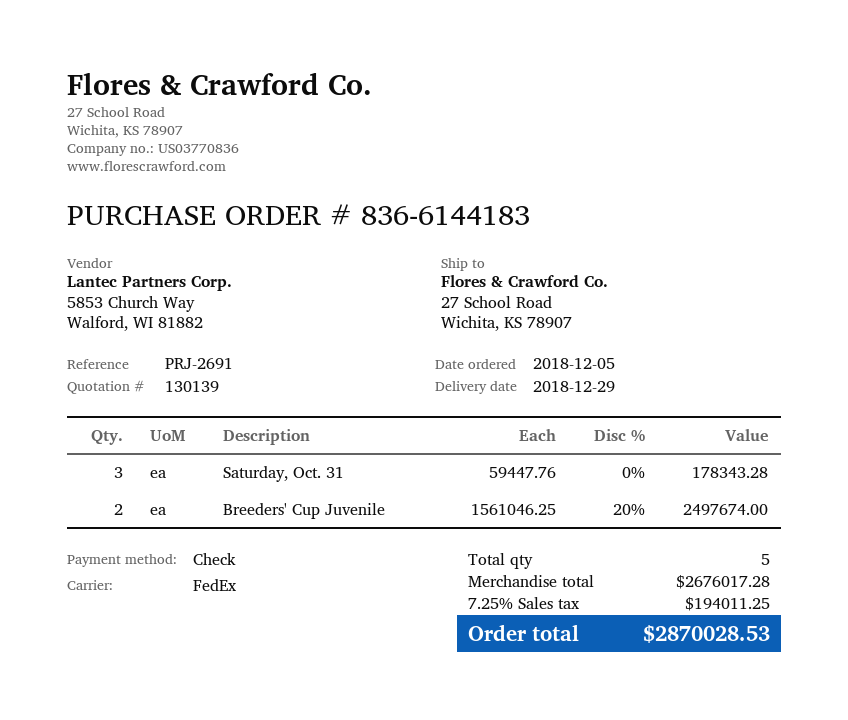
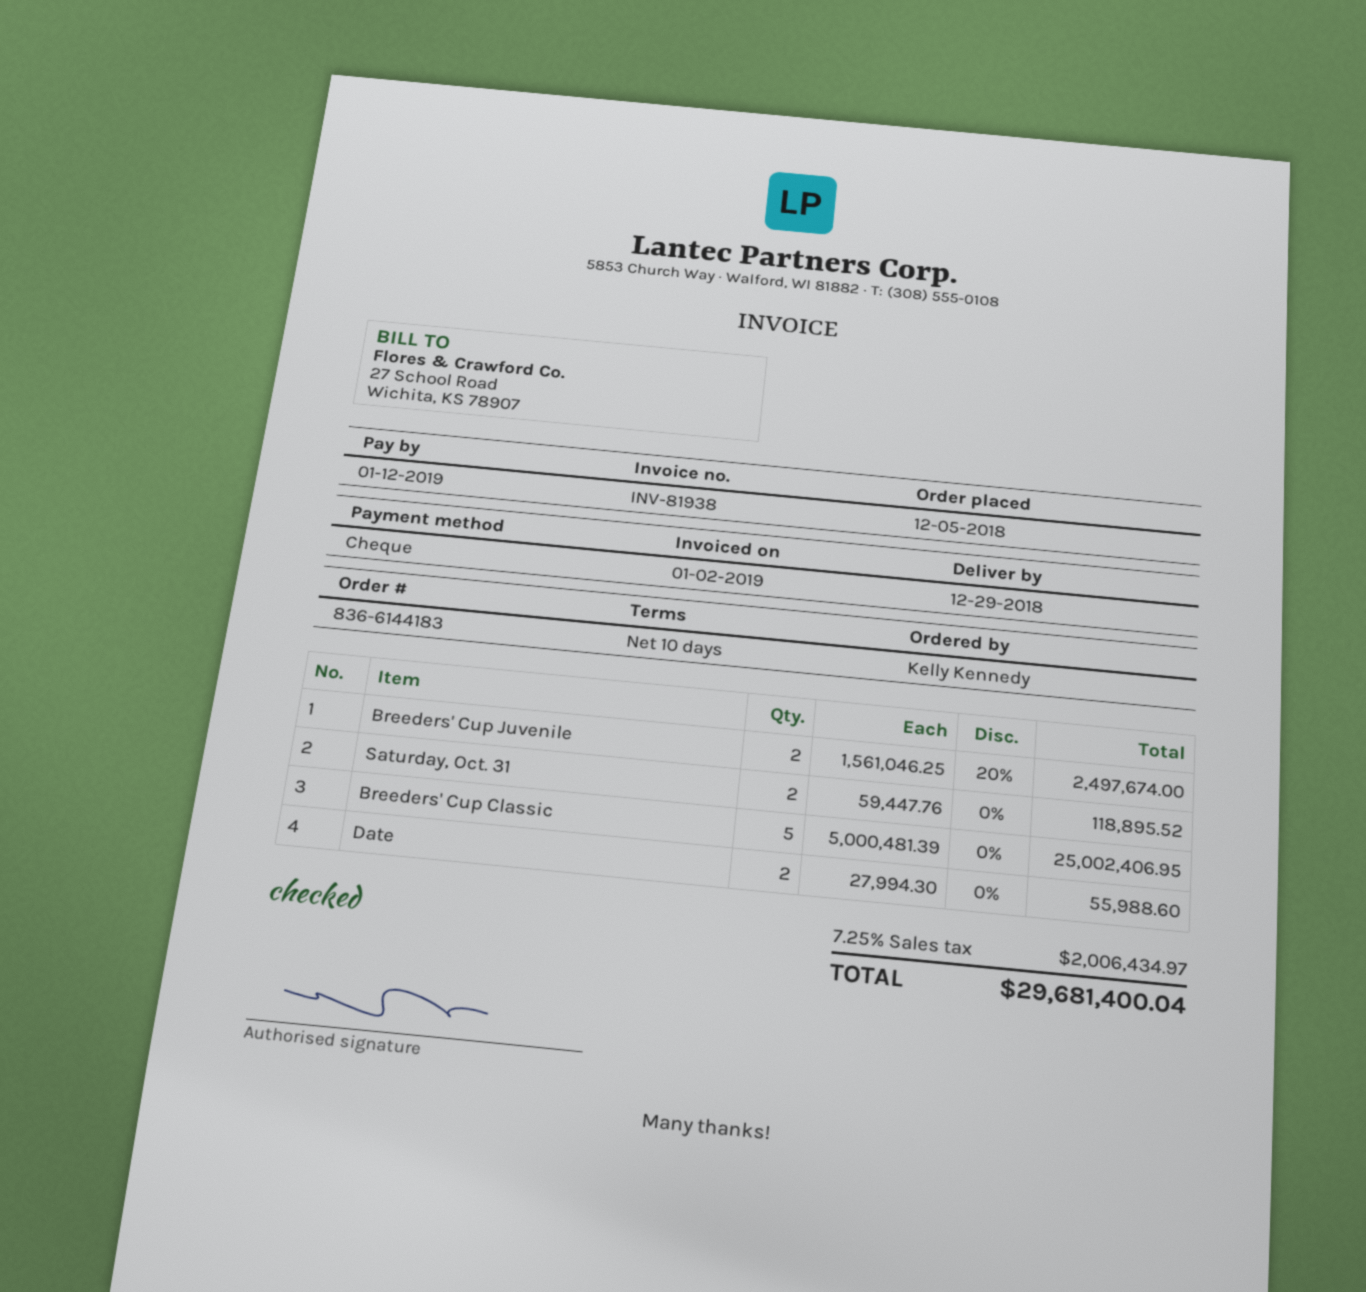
Saturday, Oct. 31: 3 x 59447.76 = 178343.28 -> 2 x 59447.76 = 118895.52
Breeders' Cup Classic: none -> 5 x 5000481.39 = 25002406.95
Date: none -> 2 x 27994.30 = 55988.60
tax: 7.25% = 194011.25 -> 7.25% = 2006434.97
total: 2870028.53 -> 29681400.04

